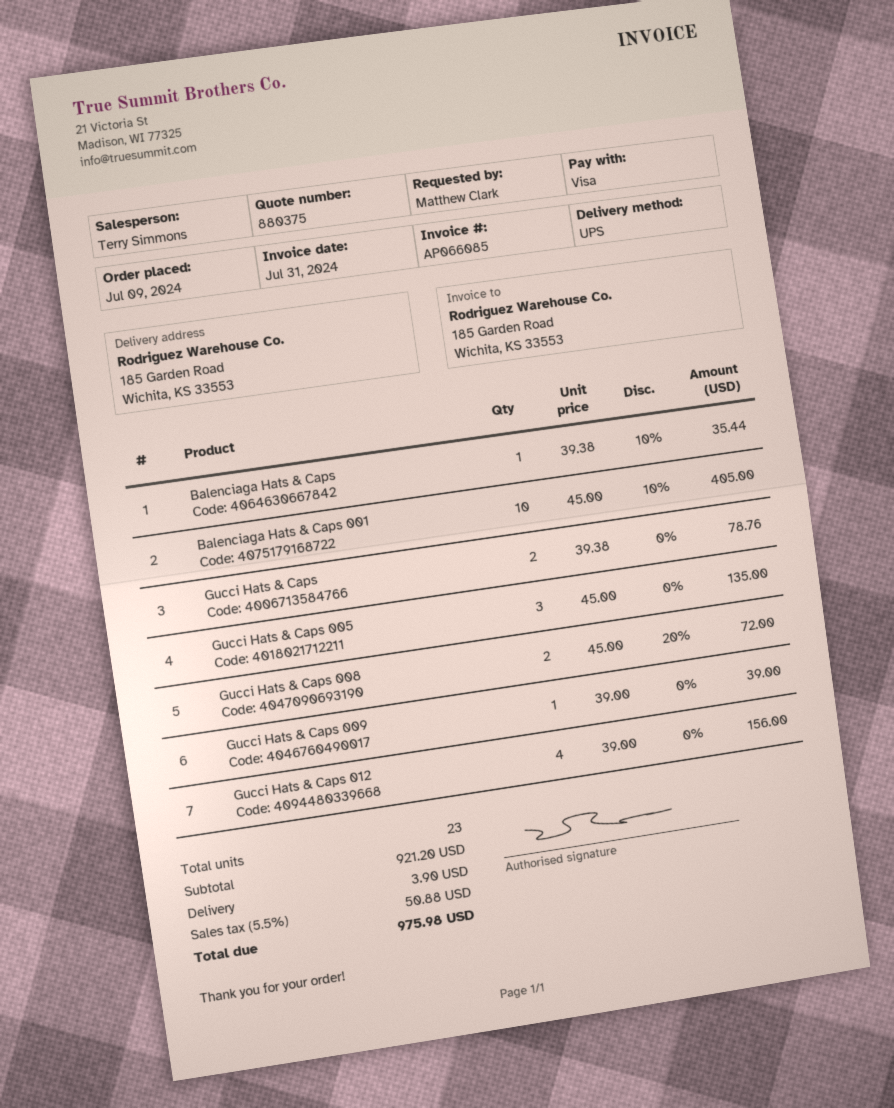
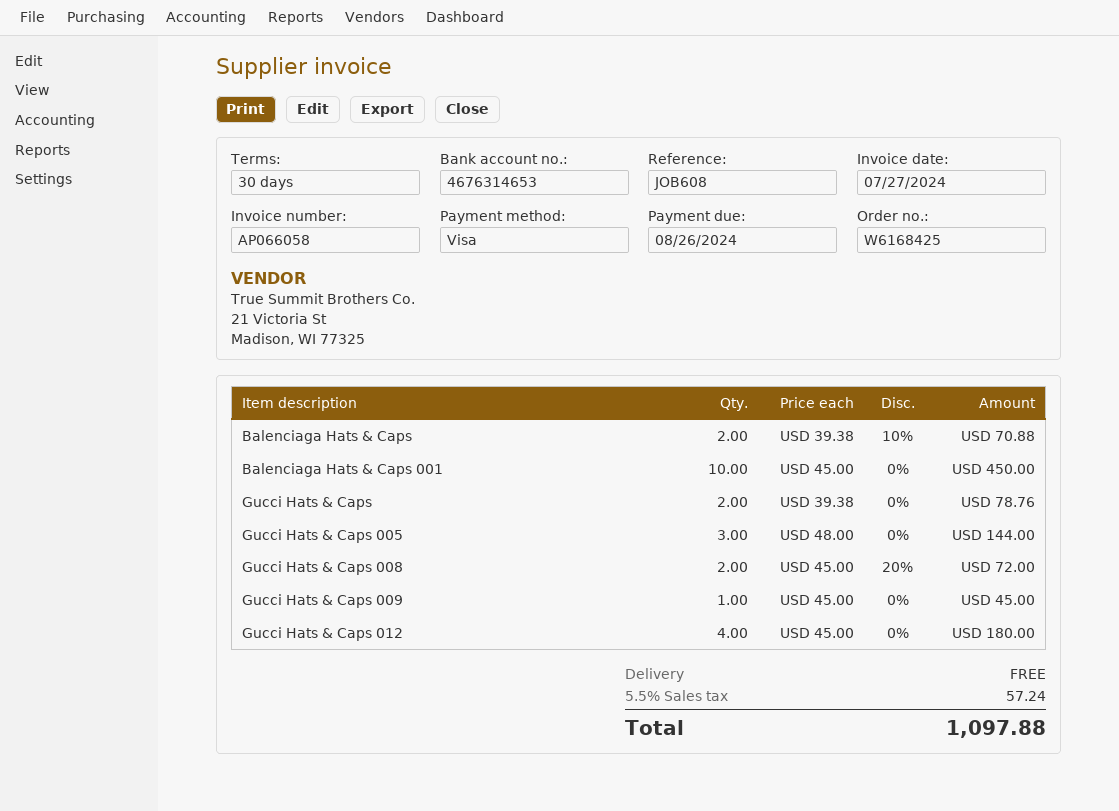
invoice number: AP066085 -> AP066058
invoice date: 2024-07-31 -> 2024-07-27
Balenciaga Hats & Caps: 1 x 39.38 - 10% = 35.44 -> 2 x 39.38 - 10% = 70.88
Balenciaga Hats & Caps 001: 10 x 45.00 - 10% = 405.00 -> 10 x 45.00 = 450.00
Gucci Hats & Caps 005: 3 x 45.00 = 135.00 -> 3 x 48.00 = 144.00
Gucci Hats & Caps 009: 1 x 39.00 = 39.00 -> 1 x 45.00 = 45.00
Gucci Hats & Caps 012: 4 x 39.00 = 156.00 -> 4 x 45.00 = 180.00
shipping: 3.90 -> 0.00
tax: 5.5% = 50.88 -> 5.5% = 57.24
total: 975.98 -> 1097.88

